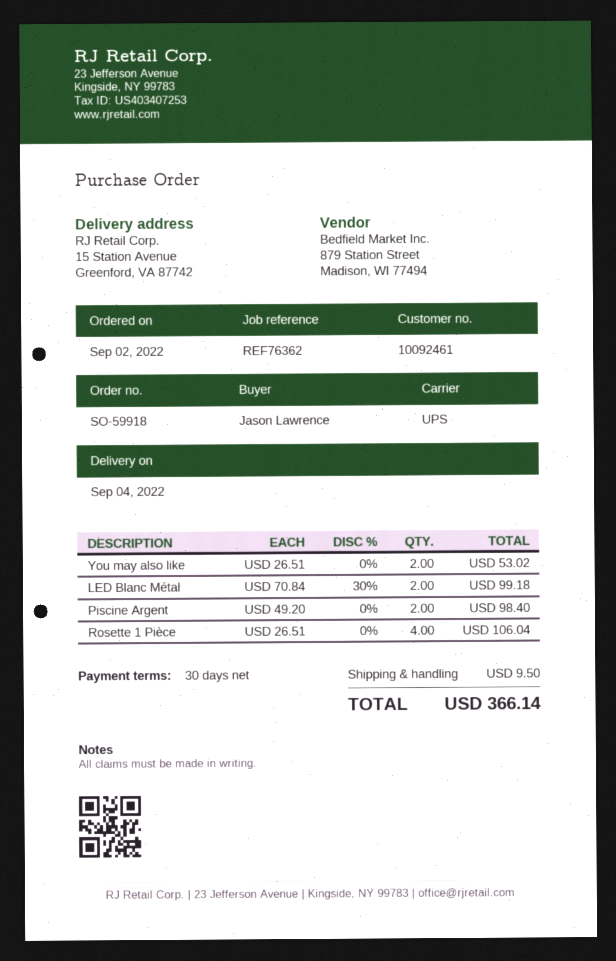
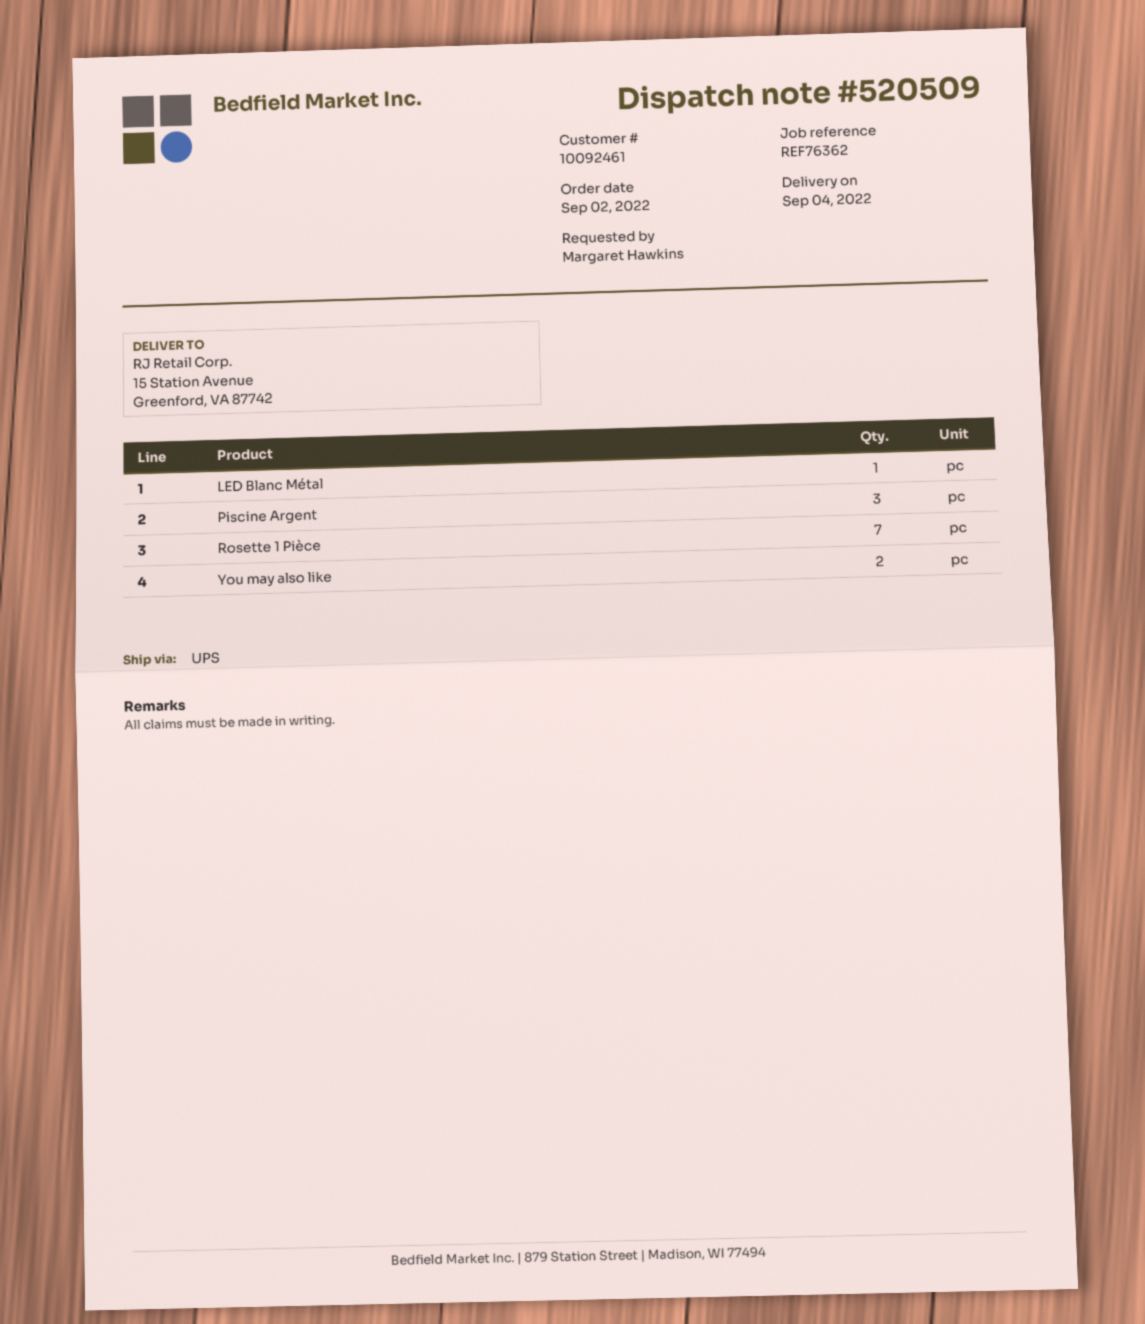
ordered by: Jason Lawrence -> Margaret Hawkins
LED Blanc Métal: 2 -> 1
Piscine Argent: 2 -> 3
Rosette 1 Pièce: 4 -> 7

